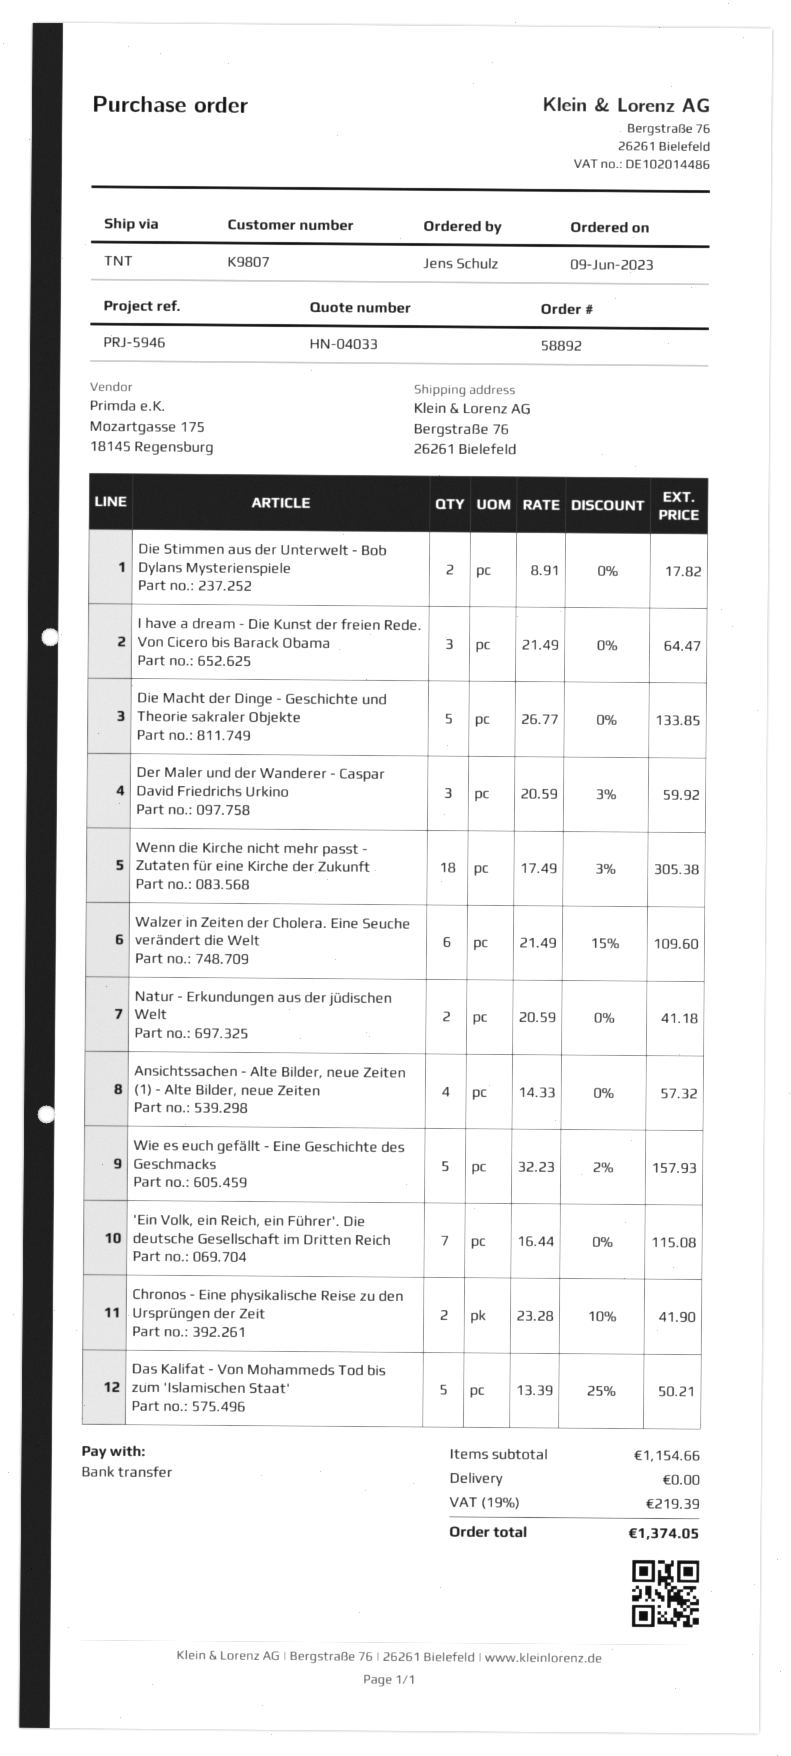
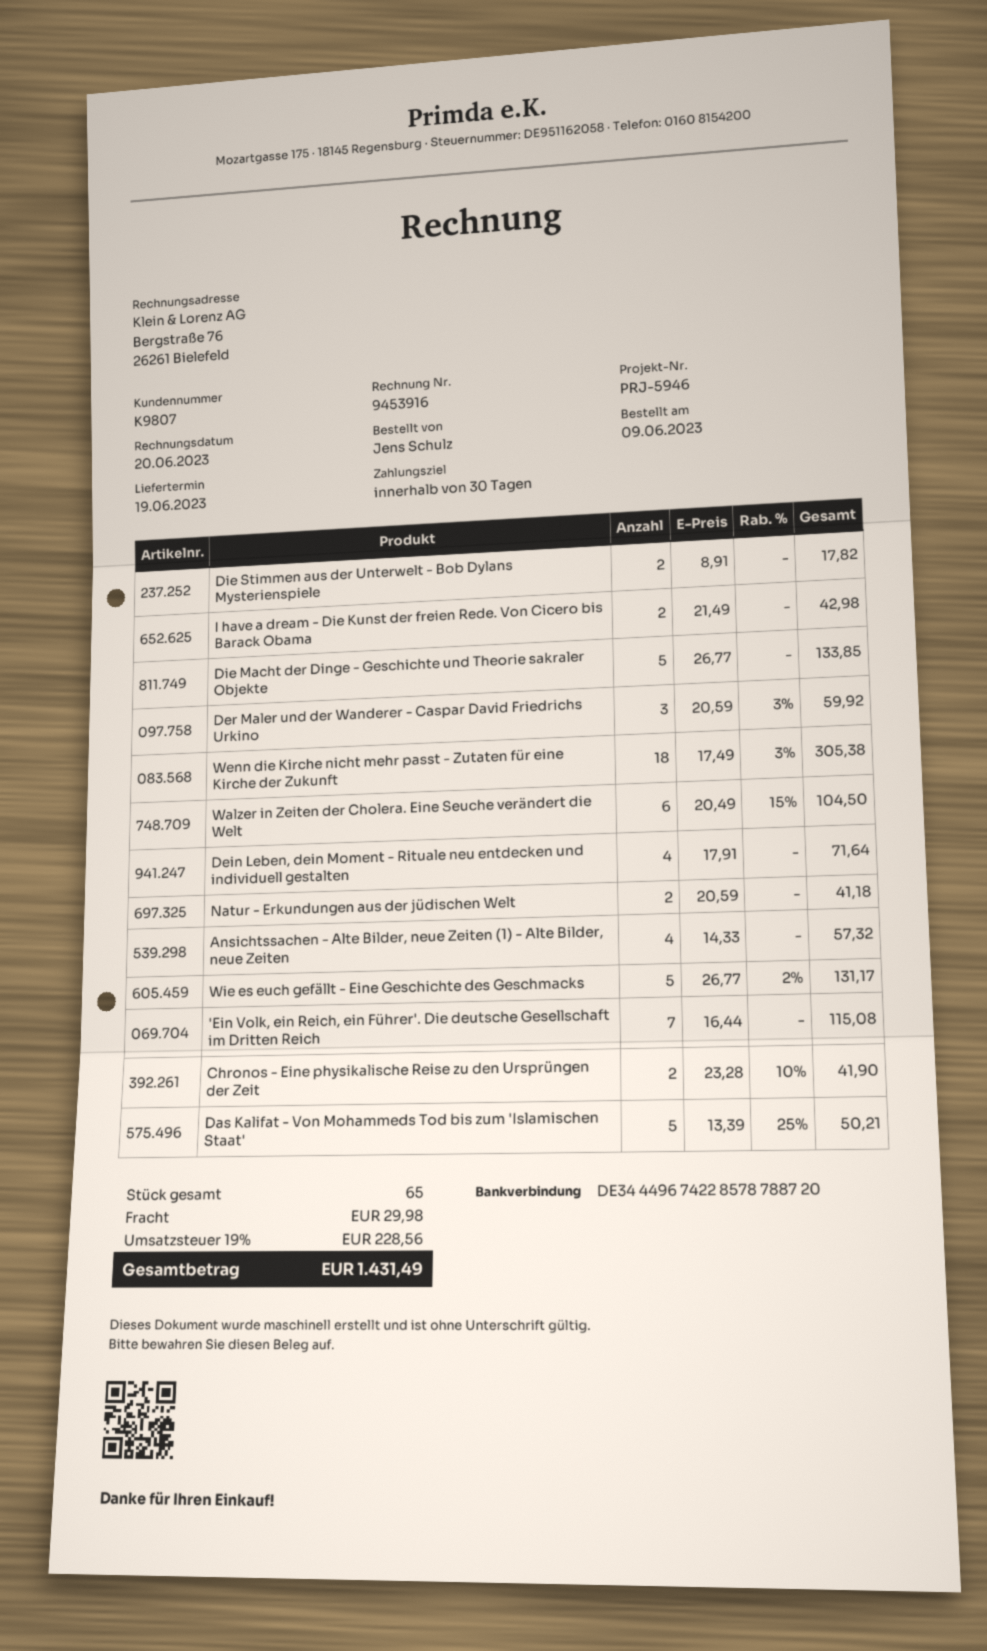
I have a dream - Die Kunst der freien Rede. Von Cicero bis Barack Obama: 3 x 21.49 = 64.47 -> 2 x 21.49 = 42.98
Walzer in Zeiten der Cholera. Eine Seuche verändert die Welt: 6 x 21.49 - 15% = 109.60 -> 6 x 20.49 - 15% = 104.50
Wie es euch gefällt - Eine Geschichte des Geschmacks: 5 x 32.23 - 2% = 157.93 -> 5 x 26.77 - 2% = 131.17
Dein Leben, dein Moment - Rituale neu entdecken und individuell gestalten: none -> 4 x 17.91 = 71.64
shipping: 0.00 -> 29.98
tax: 19% = 219.39 -> 19% = 228.56
total: 1374.05 -> 1431.49

